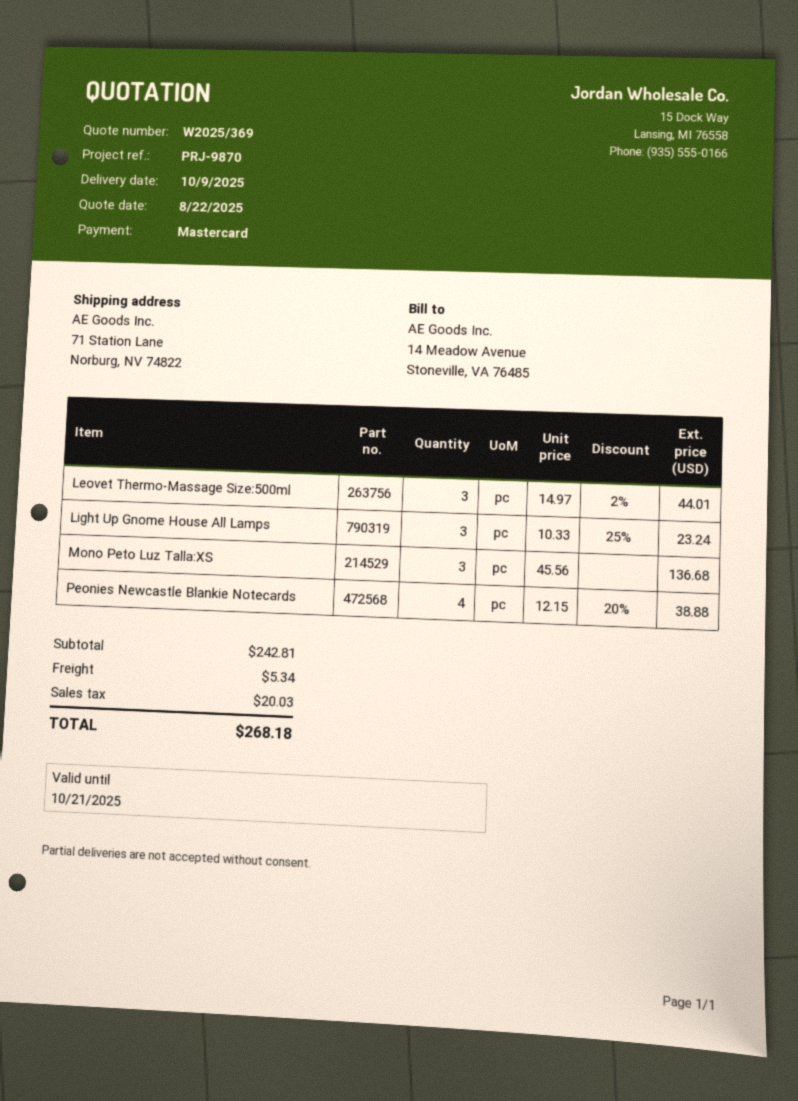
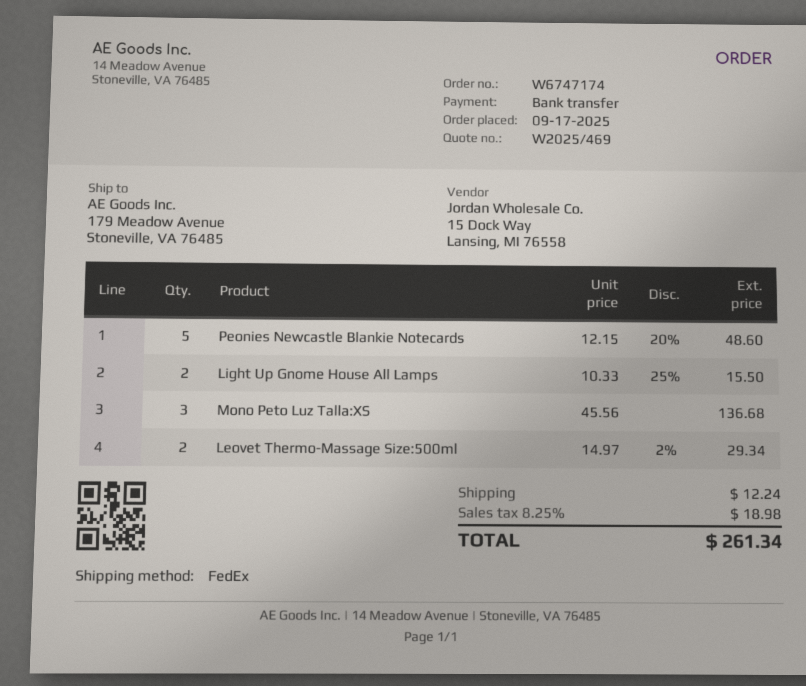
quote number: W2025/369 -> W2025/469
payment method: Mastercard -> bank transfer
ship to: 71 Station Lane, Norburg, NV 74822 -> 179 Meadow Avenue, Stoneville, VA 76485
Leovet Thermo-Massage Size:500ml: 3 x 14.97 - 2% = 44.01 -> 2 x 14.97 - 2% = 29.34
Light Up Gnome House All Lamps: 3 x 10.33 - 25% = 23.24 -> 2 x 10.33 - 25% = 15.50
Peonies Newcastle Blankie Notecards: 4 x 12.15 - 20% = 38.88 -> 5 x 12.15 - 20% = 48.60
shipping: 5.34 -> 12.24
tax: 20.03 -> 18.98
total: 268.18 -> 261.34

